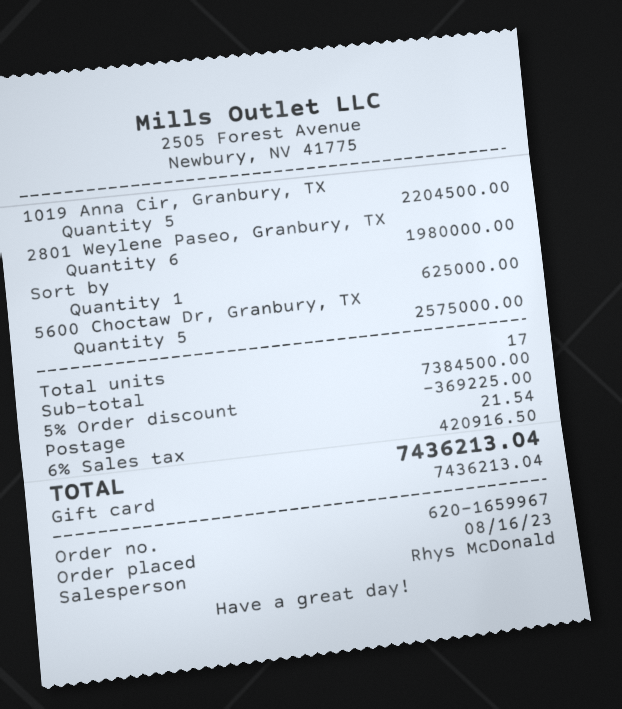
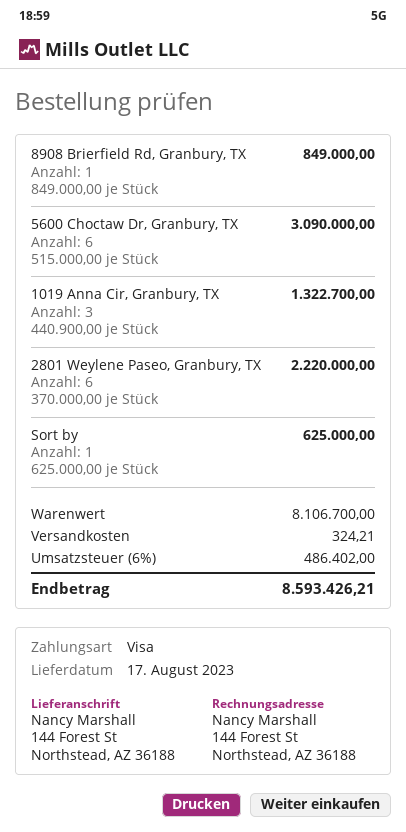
payment method: gift card -> Visa
1019 Anna Cir, Granbury, TX: 5 for 2204500.00 -> 3 for 1322700.00
2801 Weylene Paseo, Granbury, TX: 6 for 1980000.00 -> 6 for 2220000.00
5600 Choctaw Dr, Granbury, TX: 5 for 2575000.00 -> 6 for 3090000.00
8908 Brierfield Rd, Granbury, TX: none -> 1 for 849000.00
subtotal: 7384500.00 -> 8106700.00
discount: 5% = 369225.00 -> none
shipping: 21.54 -> 324.21
tax: 6% = 420916.50 -> 6% = 486402.00
total: 7436213.04 -> 8593426.21

